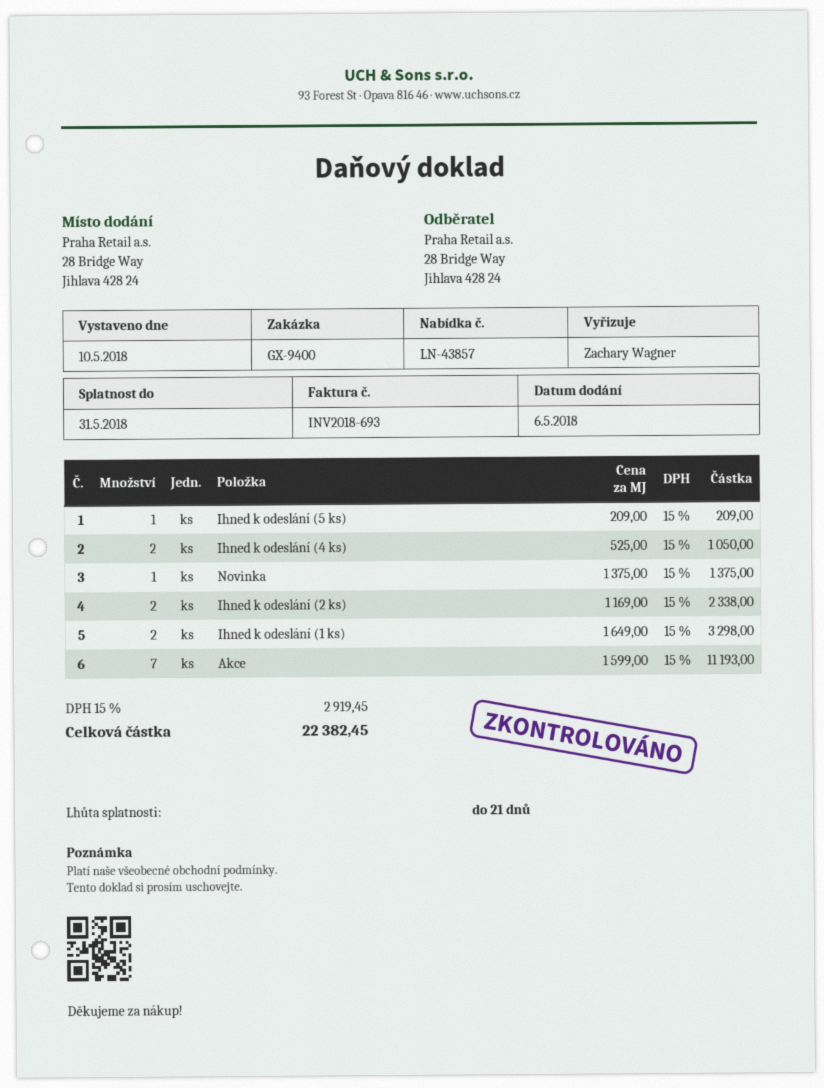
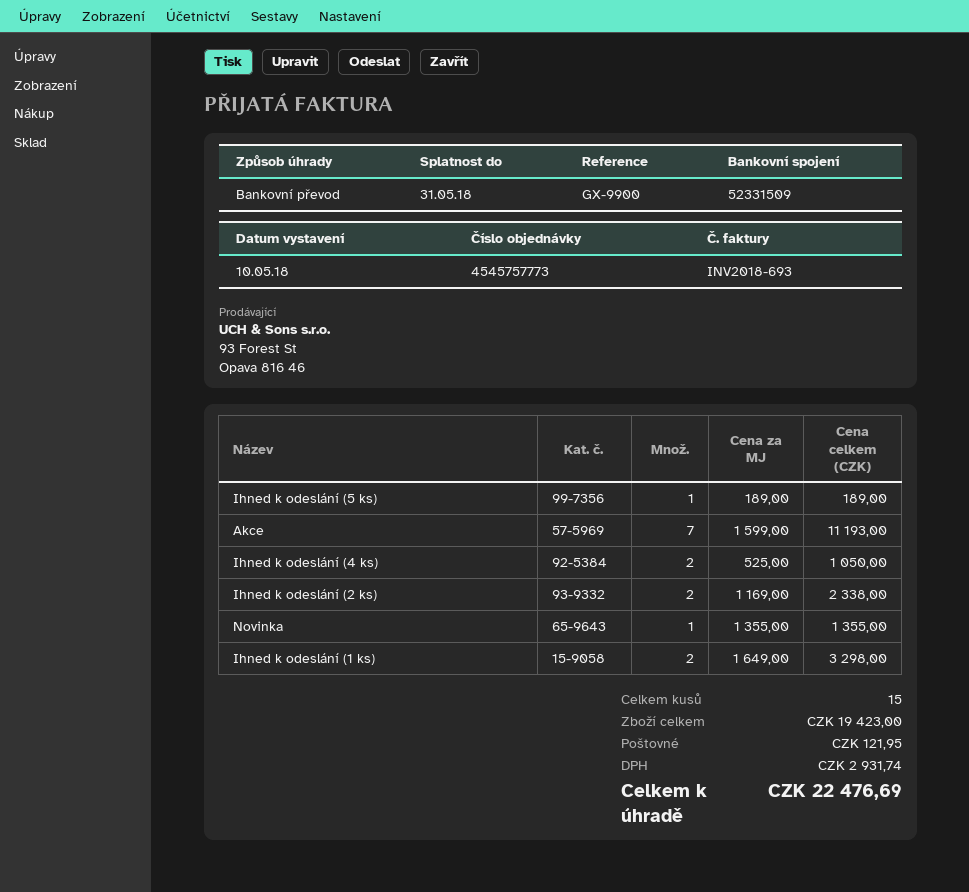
reference: GX-9400 -> GX-9900
Ihned k odeslání (5 ks): 1 x 209.00 = 209.00 -> 1 x 189.00 = 189.00
Novinka: 1 x 1375.00 = 1375.00 -> 1 x 1355.00 = 1355.00
shipping: none -> 121.95
tax: 2919.45 -> 2931.74
total: 22382.45 -> 22476.69

